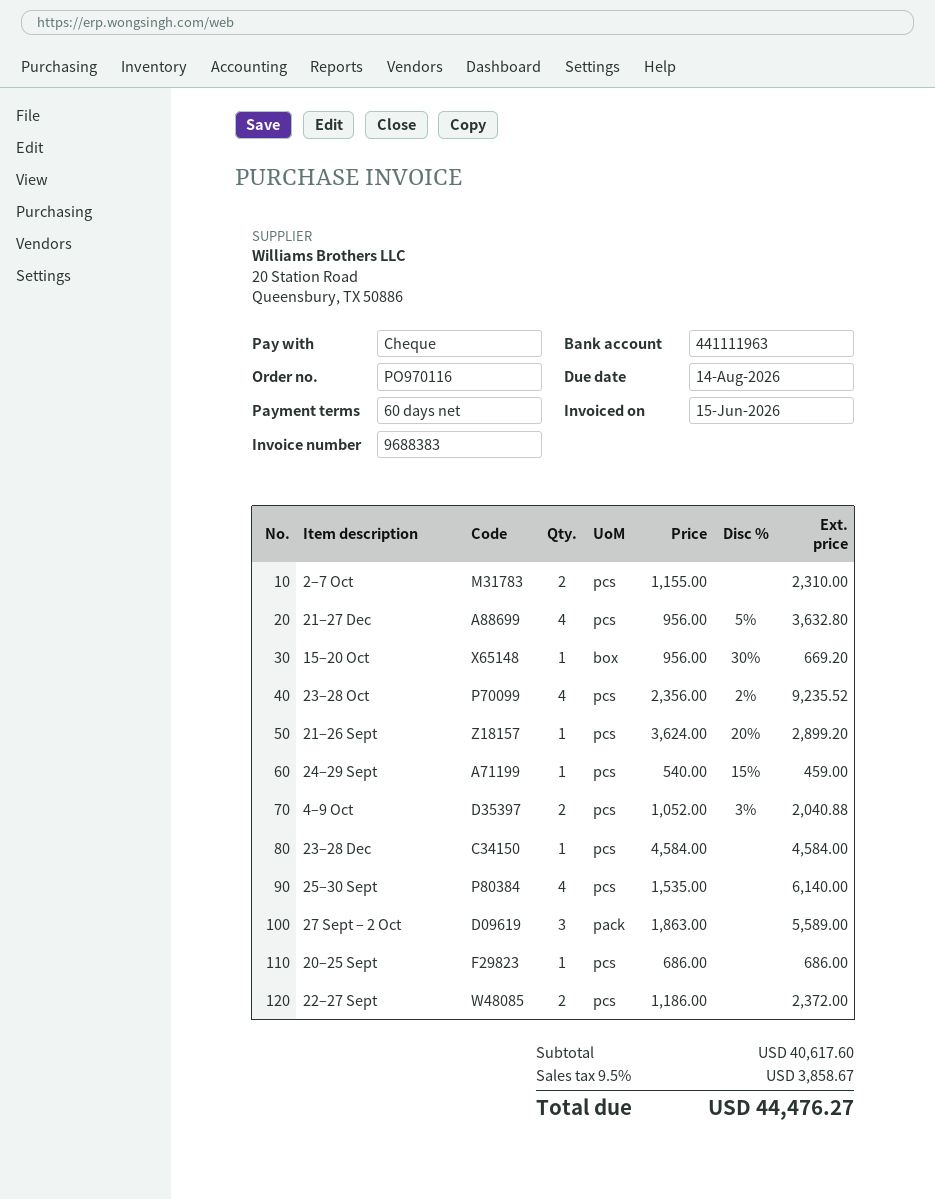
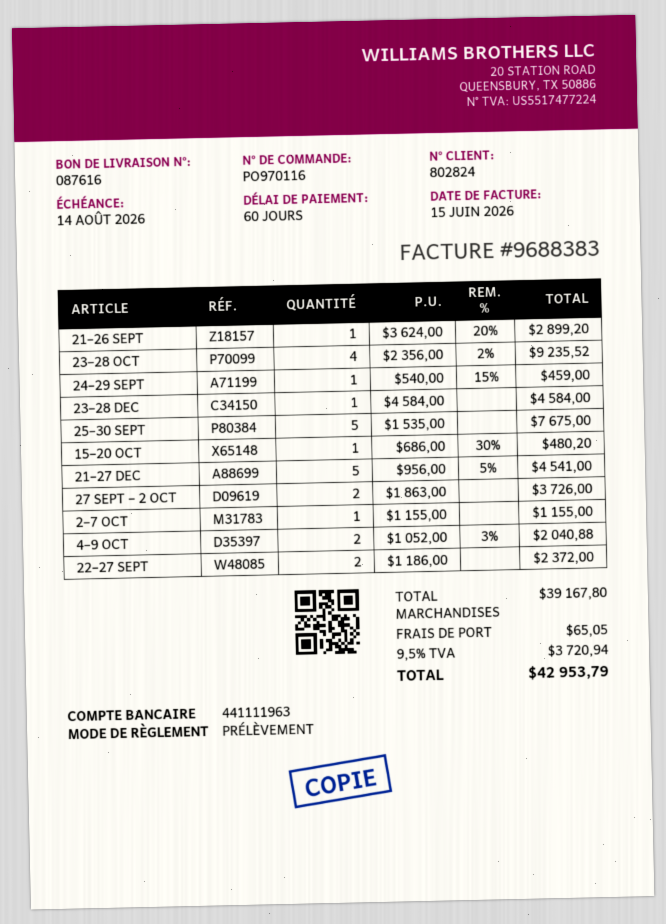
payment method: cheque -> direct debit
2–7 Oct: 2 x 1155.00 = 2310.00 -> 1 x 1155.00 = 1155.00
21–27 Dec: 4 x 956.00 - 5% = 3632.80 -> 5 x 956.00 - 5% = 4541.00
15–20 Oct: 1 x 956.00 - 30% = 669.20 -> 1 x 686.00 - 30% = 480.20
25–30 Sept: 4 x 1535.00 = 6140.00 -> 5 x 1535.00 = 7675.00
27 Sept – 2 Oct: 3 x 1863.00 = 5589.00 -> 2 x 1863.00 = 3726.00
20–25 Sept: 1 x 686.00 = 686.00 -> none
subtotal: 40617.60 -> 39167.80
shipping: none -> 65.05
tax: 9.5% = 3858.67 -> 9.5% = 3720.94
total: 44476.27 -> 42953.79

